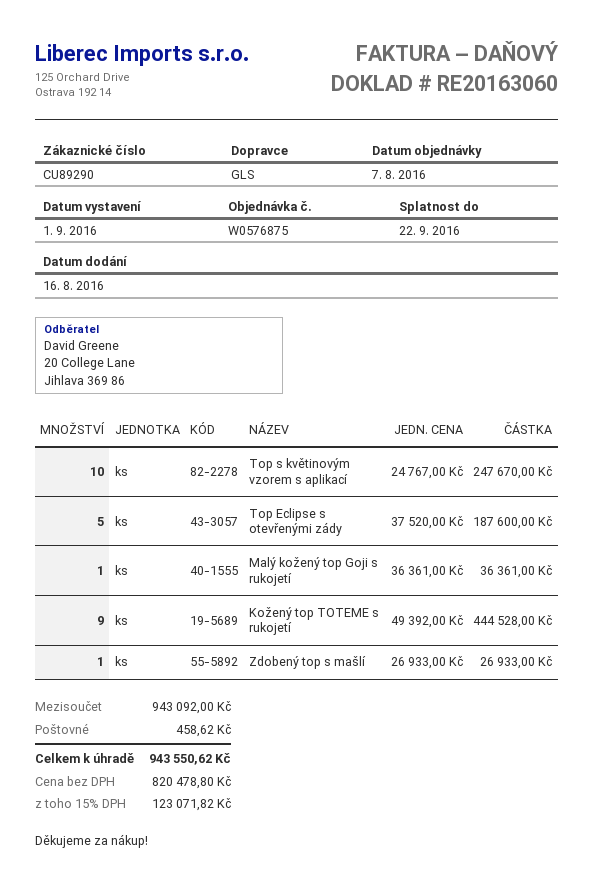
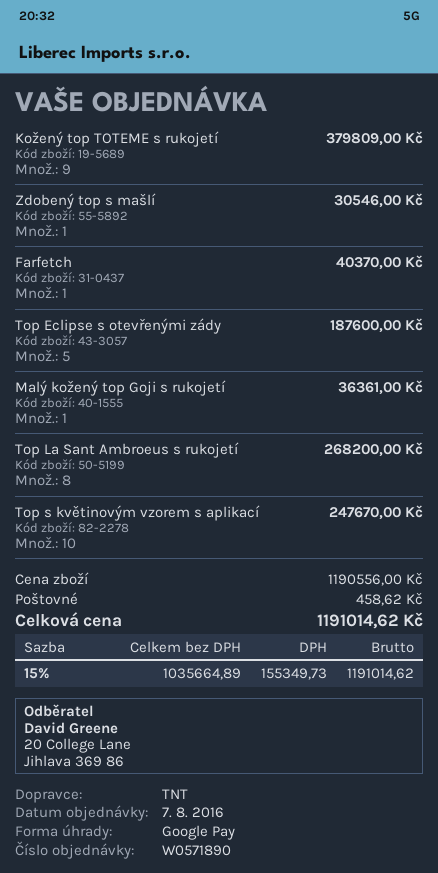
order number: W0576875 -> W0571890
shipping method: GLS -> TNT
Kožený top TOTEME s rukojetí: 9 for 444528.00 -> 9 for 379809.00
Zdobený top s mašlí: 1 for 26933.00 -> 1 for 30546.00
Farfetch: none -> 1 for 40370.00
Top La Sant Ambroeus s rukojetí: none -> 8 for 268200.00
subtotal: 943092.00 -> 1190556.00
net: 820478.80 -> 1035664.89
tax: 15% = 123071.82 -> 15% = 155349.73
total: 943550.62 -> 1191014.62

